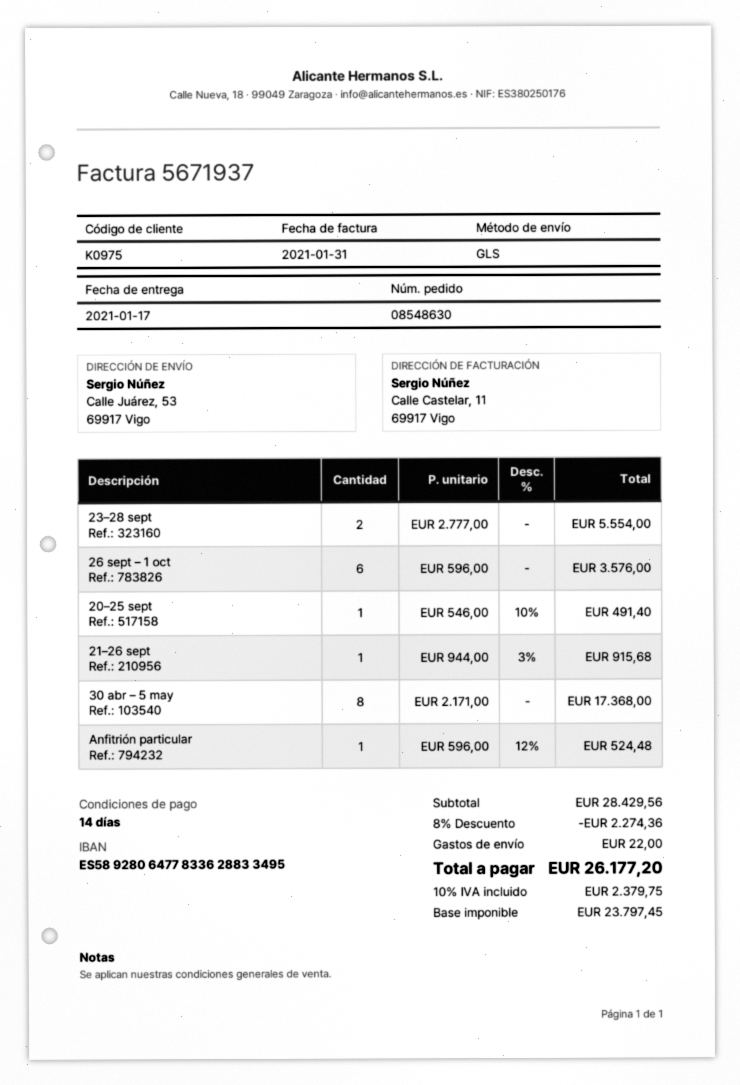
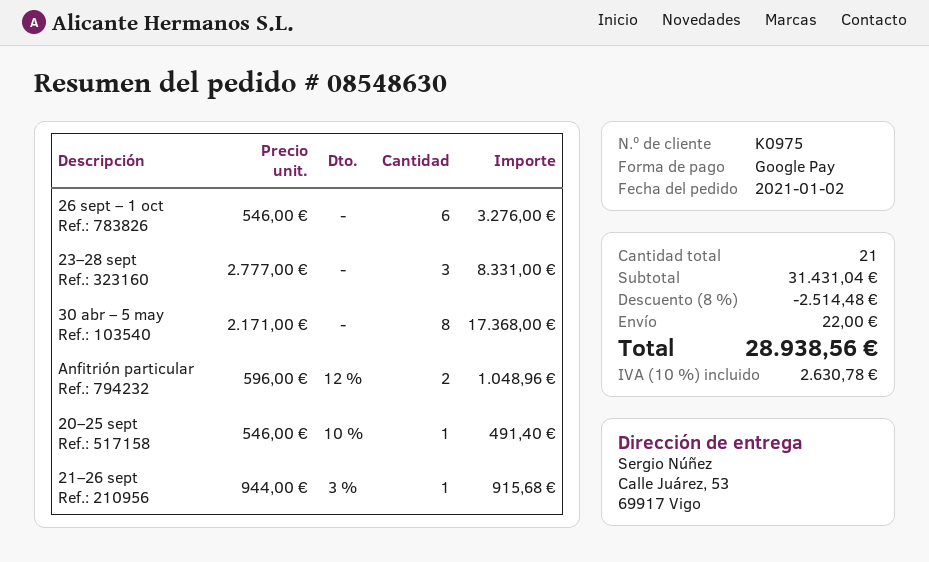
23–28 sept: 2 x 2777.00 = 5554.00 -> 3 x 2777.00 = 8331.00
26 sept – 1 oct: 6 x 596.00 = 3576.00 -> 6 x 546.00 = 3276.00
Anfitrión particular: 1 x 596.00 - 12% = 524.48 -> 2 x 596.00 - 12% = 1048.96
subtotal: 28429.56 -> 31431.04
discount: 8% = 2274.36 -> 8% = 2514.48
tax: 10% = 2379.75 -> 10% = 2630.78
total: 26177.20 -> 28938.56

